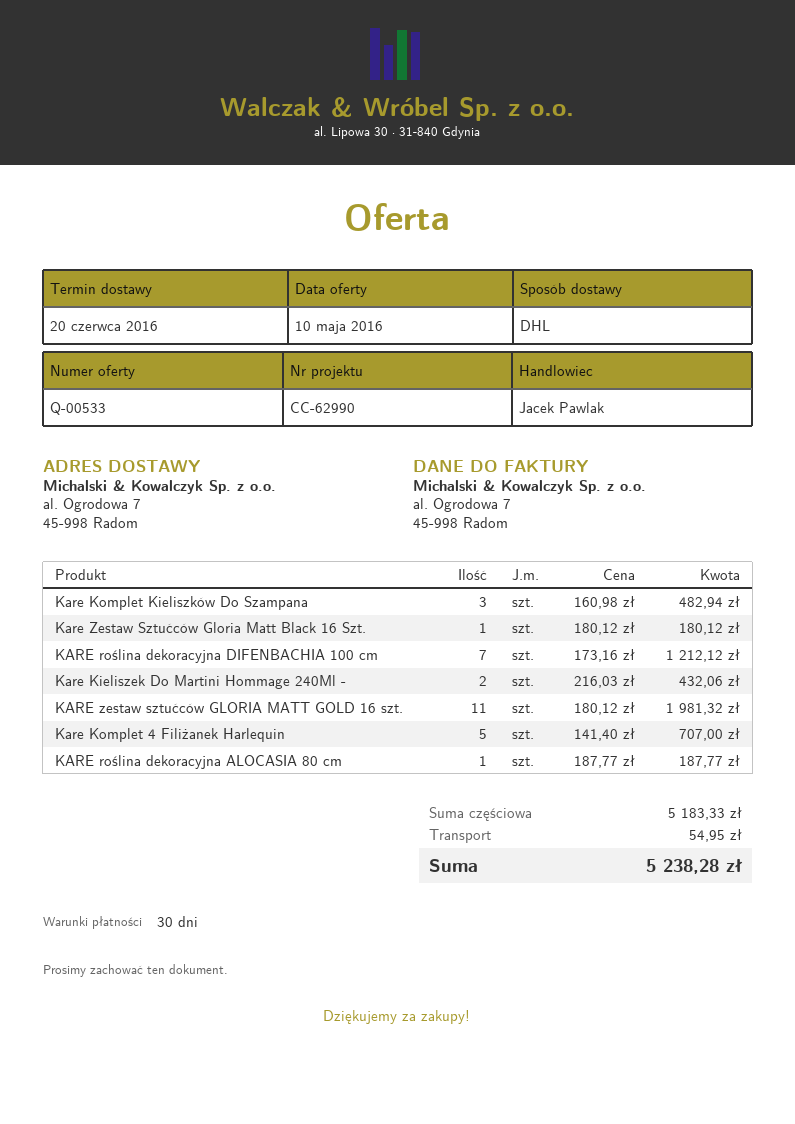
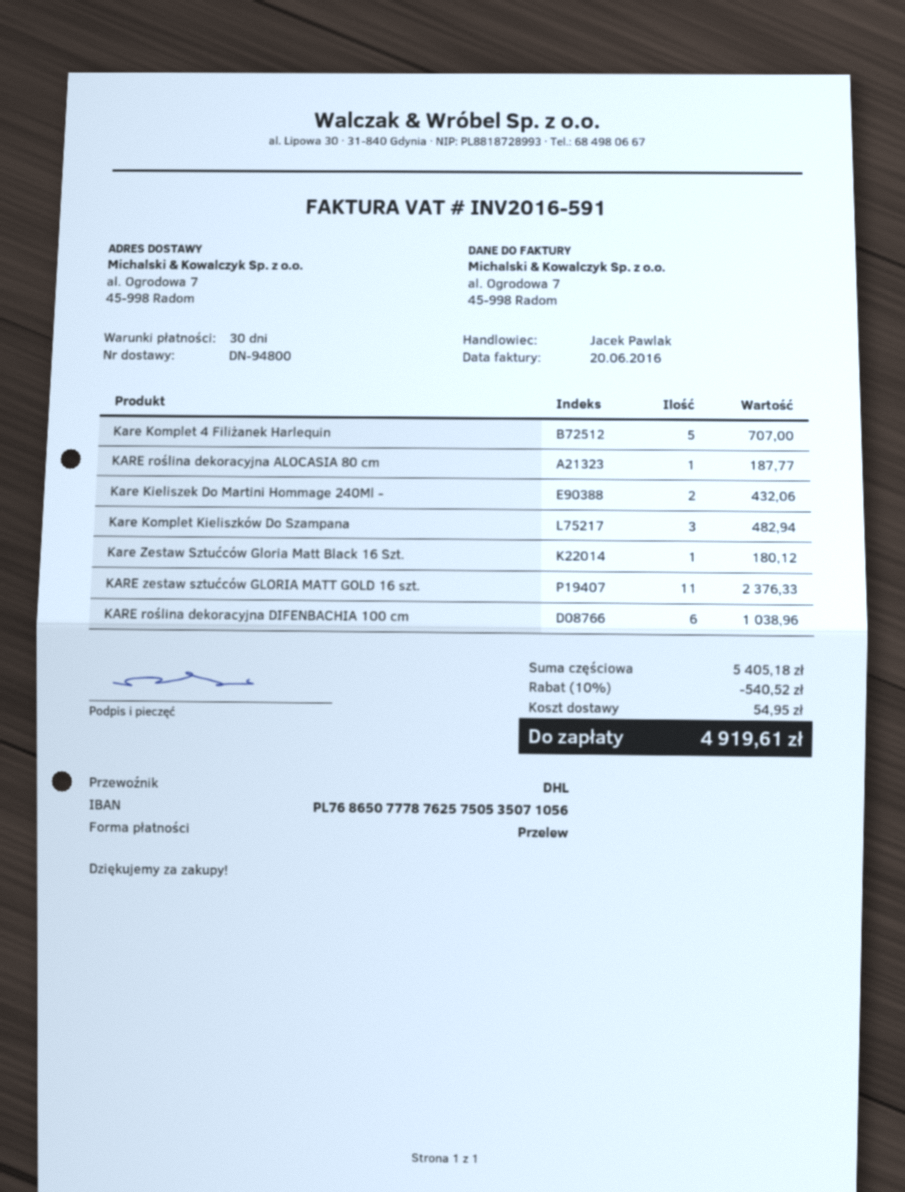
KARE roślina dekoracyjna DIFENBACHIA 100 cm: 7 for 1212.12 -> 6 for 1038.96
KARE zestaw sztućców GLORIA MATT GOLD 16 szt.: 11 for 1981.32 -> 11 for 2376.33
subtotal: 5183.33 -> 5405.18
discount: none -> 10% = 540.52
total: 5238.28 -> 4919.61

